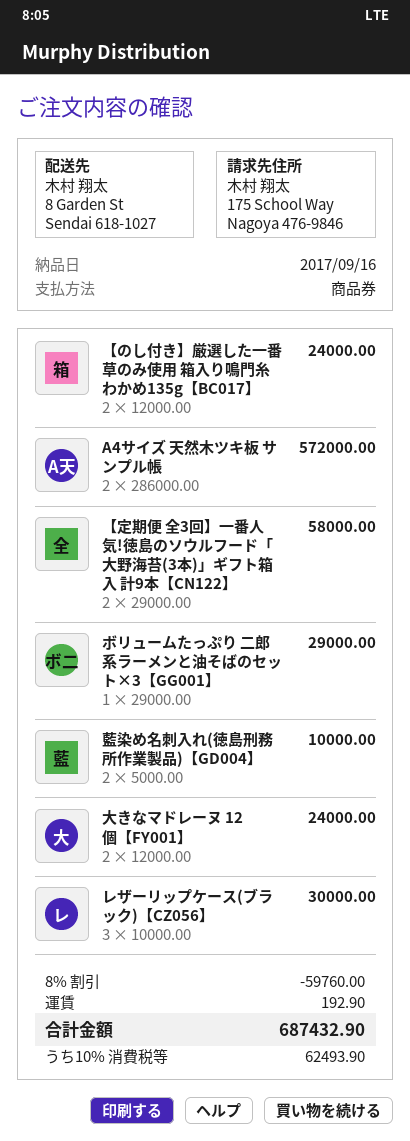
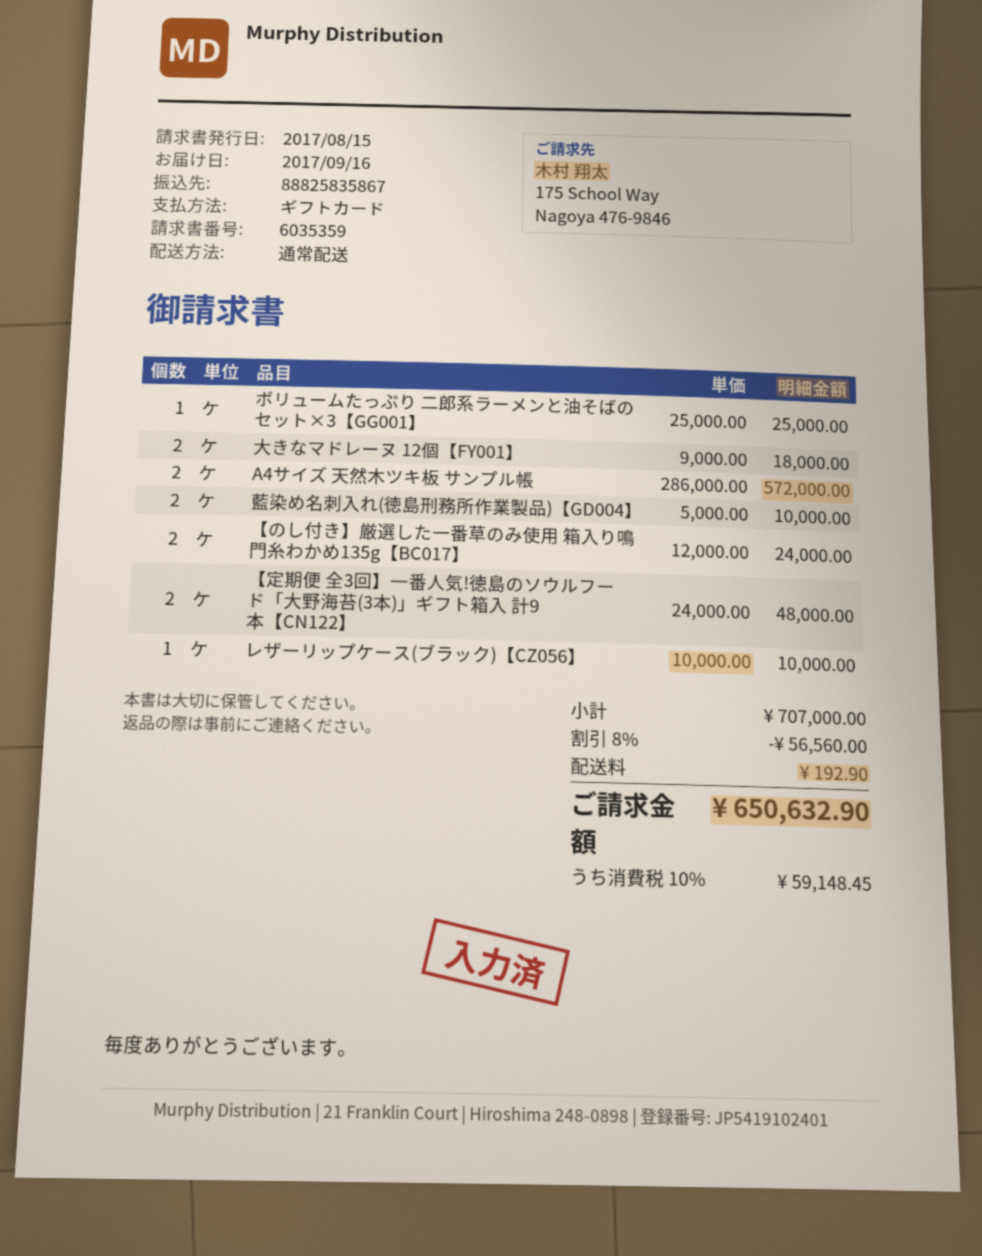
【定期便 全3回】一番人気!徳島のソウルフード「大野海苔(3本)」ギフト箱入 計9本【CN122】: 2 x 29000.00 = 58000.00 -> 2 x 24000.00 = 48000.00
ボリュームたっぷり 二郎系ラーメンと油そばのセット×3【GG001】: 1 x 29000.00 = 29000.00 -> 1 x 25000.00 = 25000.00
大きなマドレーヌ 12個【FY001】: 2 x 12000.00 = 24000.00 -> 2 x 9000.00 = 18000.00
レザーリップケース(ブラック)【CZ056】: 3 x 10000.00 = 30000.00 -> 1 x 10000.00 = 10000.00
discount: 8% = 59760.00 -> 8% = 56560.00
tax: 10% = 62493.90 -> 10% = 59148.45
total: 687432.90 -> 650632.90

